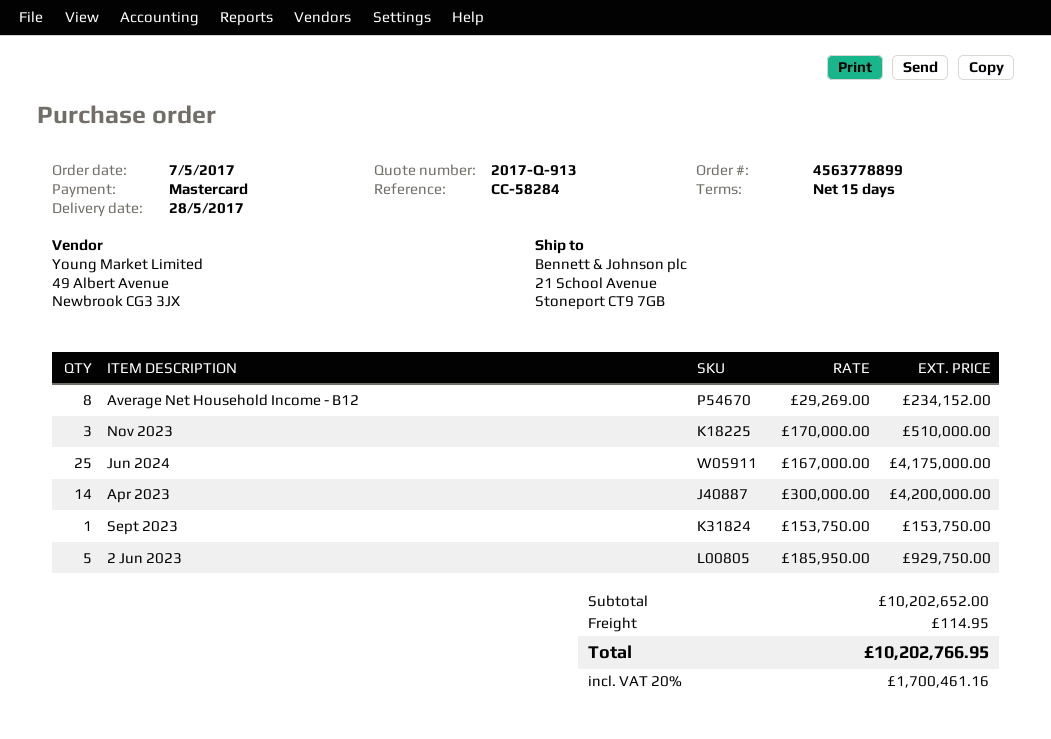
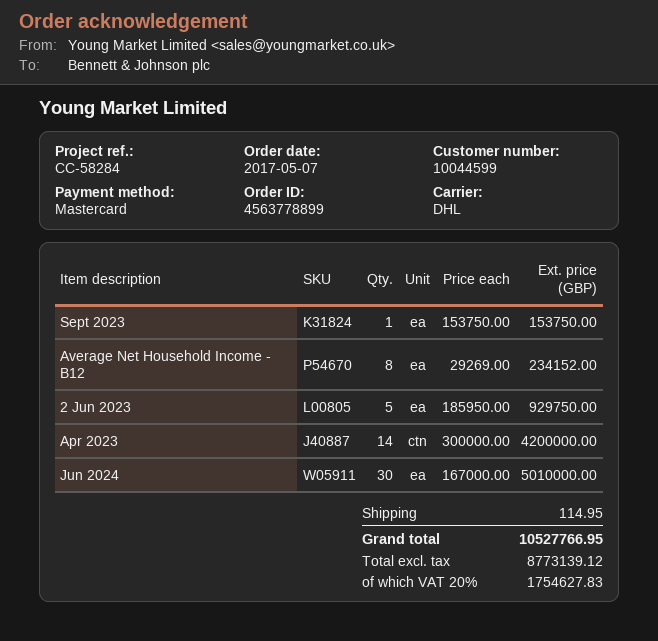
Nov 2023: 3 x 170000.00 = 510000.00 -> none
Jun 2024: 25 x 167000.00 = 4175000.00 -> 30 x 167000.00 = 5010000.00
tax: 20% = 1700461.16 -> 20% = 1754627.83
total: 10202766.95 -> 10527766.95

